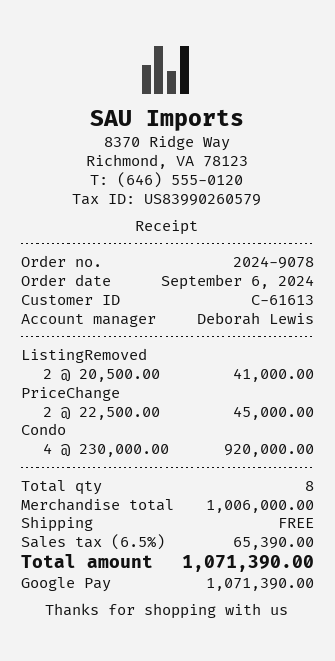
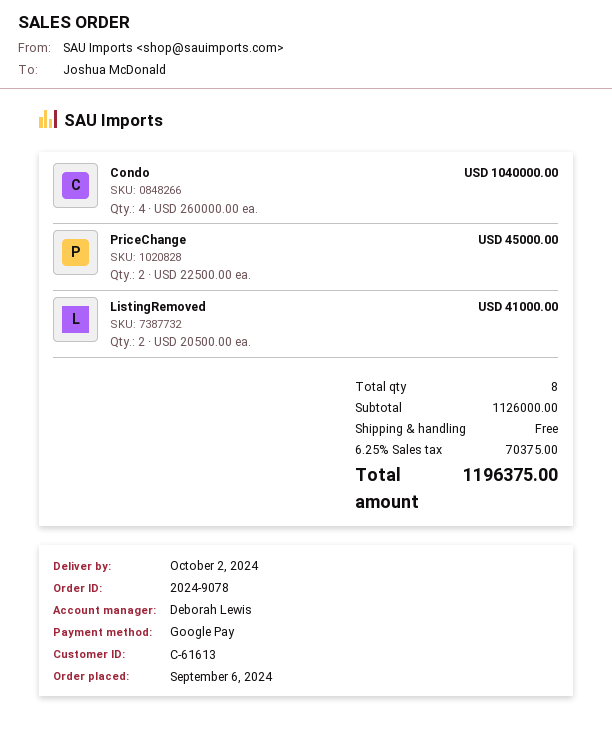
Condo: 4 x 230000.00 = 920000.00 -> 4 x 260000.00 = 1040000.00
subtotal: 1006000.00 -> 1126000.00
tax: 6.5% = 65390.00 -> 6.25% = 70375.00
total: 1071390.00 -> 1196375.00

